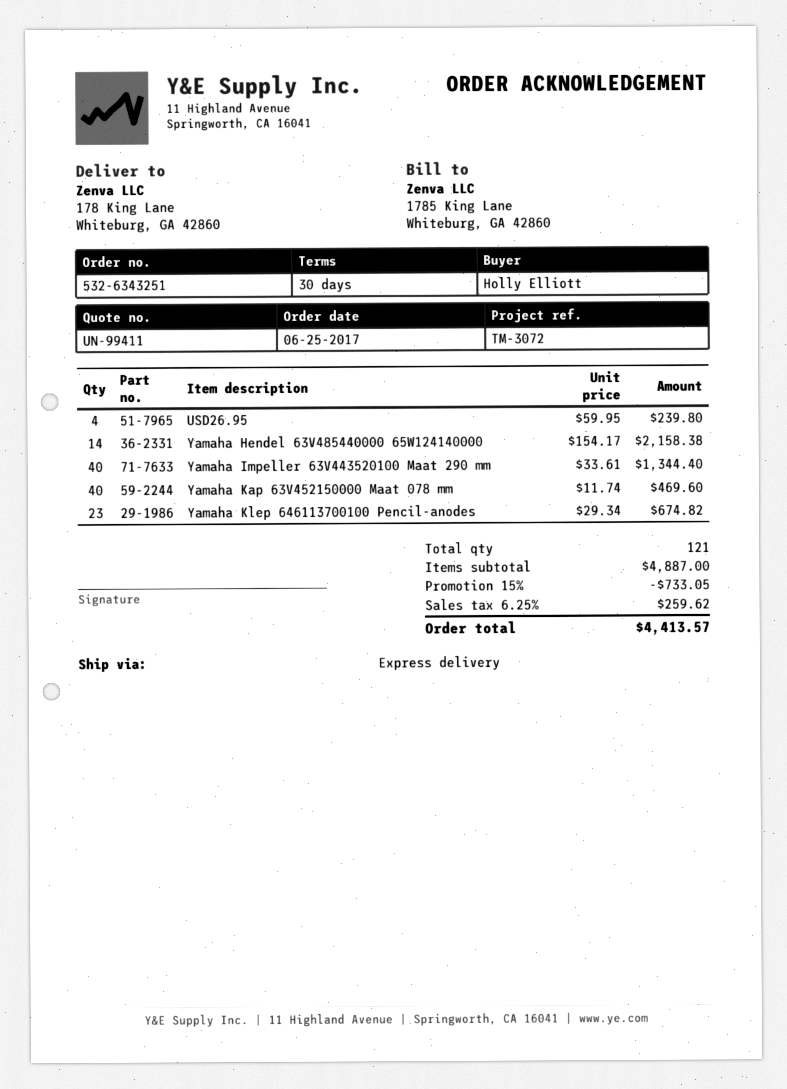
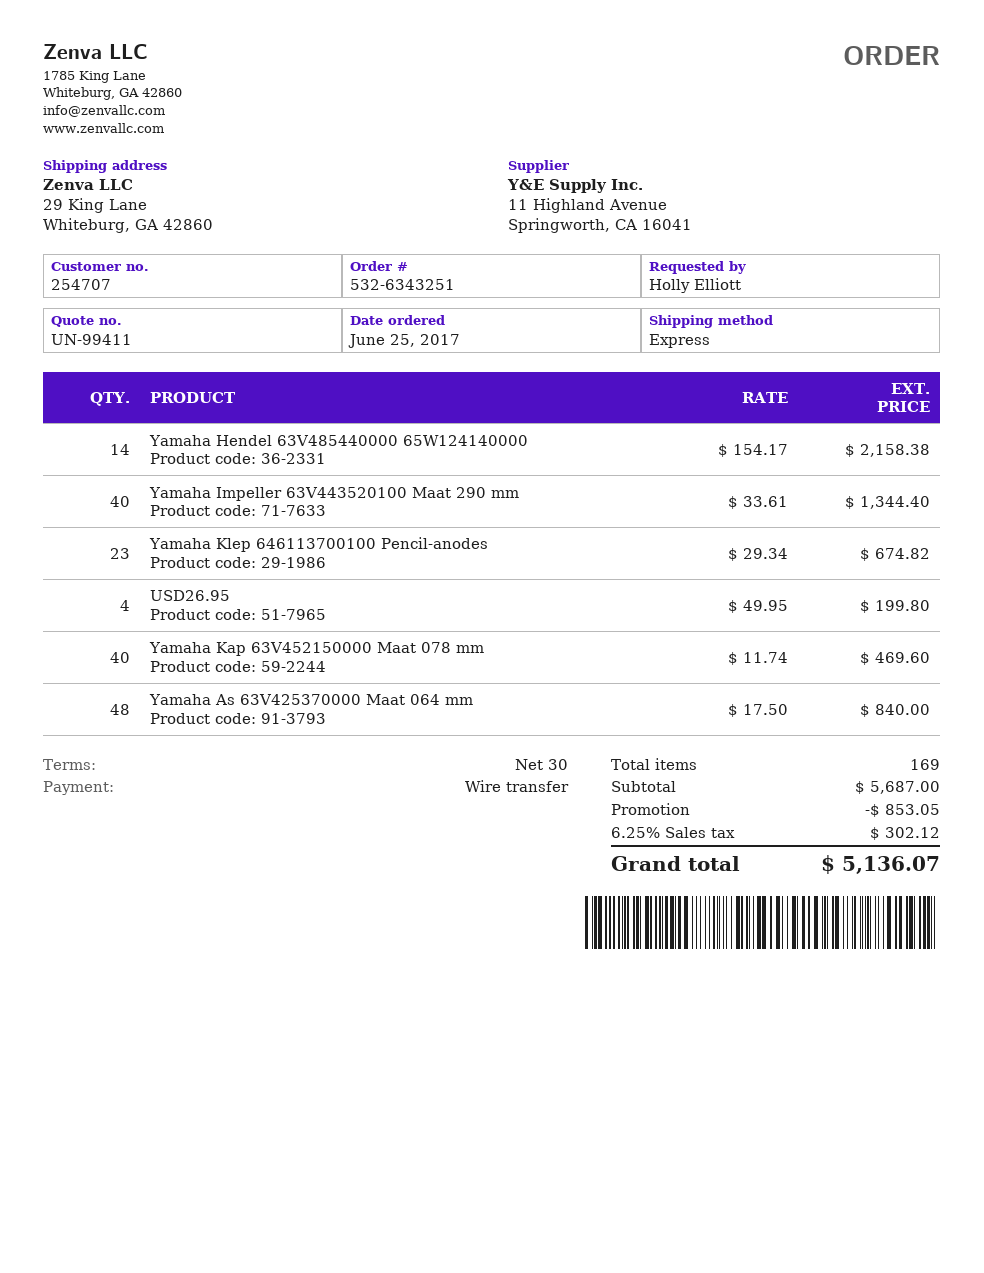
ship to: 178 King Lane, Whiteburg, GA 42860 -> 29 King Lane, Whiteburg, GA 42860
USD26.95: 4 x 59.95 = 239.80 -> 4 x 49.95 = 199.80
Yamaha As 63V425370000 Maat 064 mm: none -> 48 x 17.50 = 840.00
total quantity: 121 -> 169
subtotal: 4887.00 -> 5687.00
discount: 733.05 -> 853.05
tax: 6.25% = 259.62 -> 6.25% = 302.12
total: 4413.57 -> 5136.07

